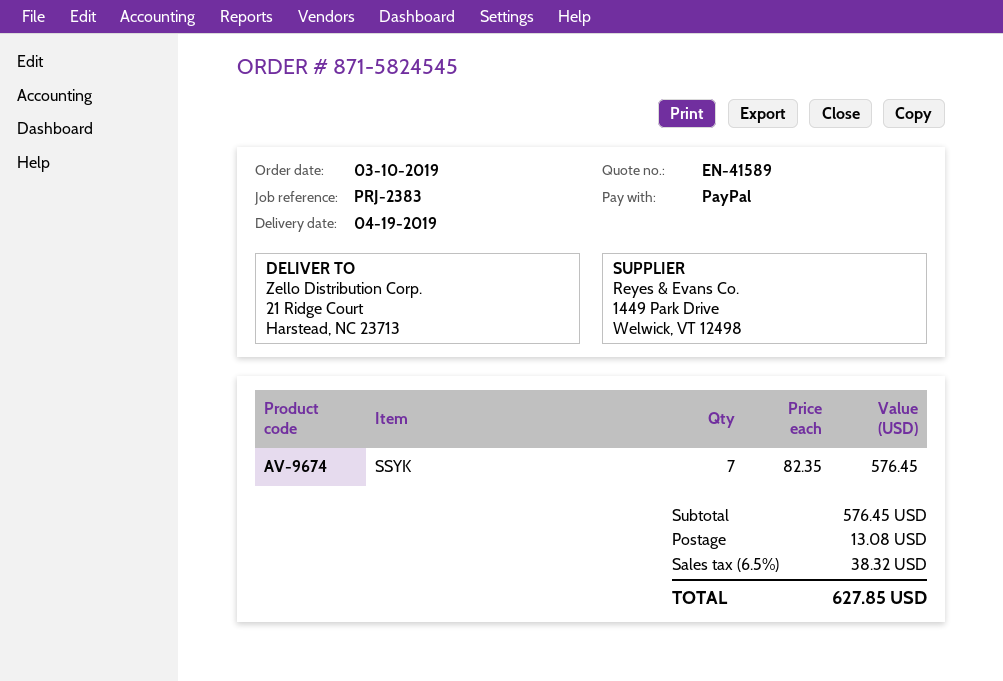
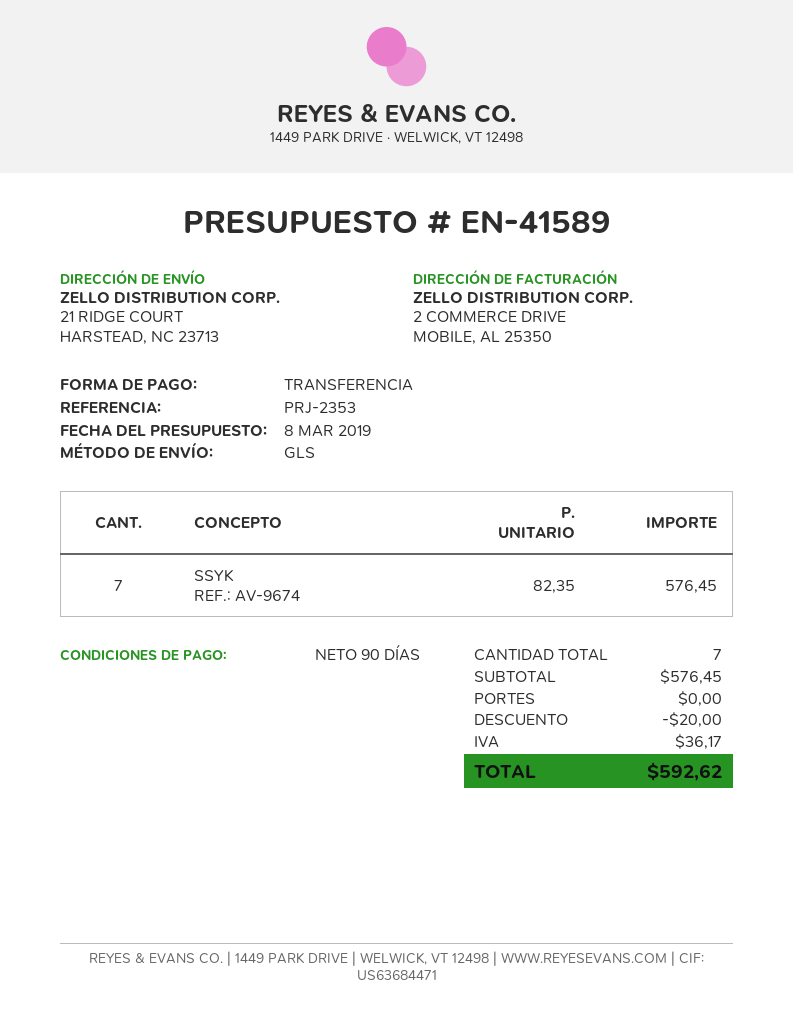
reference: PRJ-2383 -> PRJ-2353
payment method: PayPal -> bank transfer
discount: none -> 20.00
shipping: 13.08 -> 0.00
tax: 38.32 -> 36.17
total: 627.85 -> 592.62

